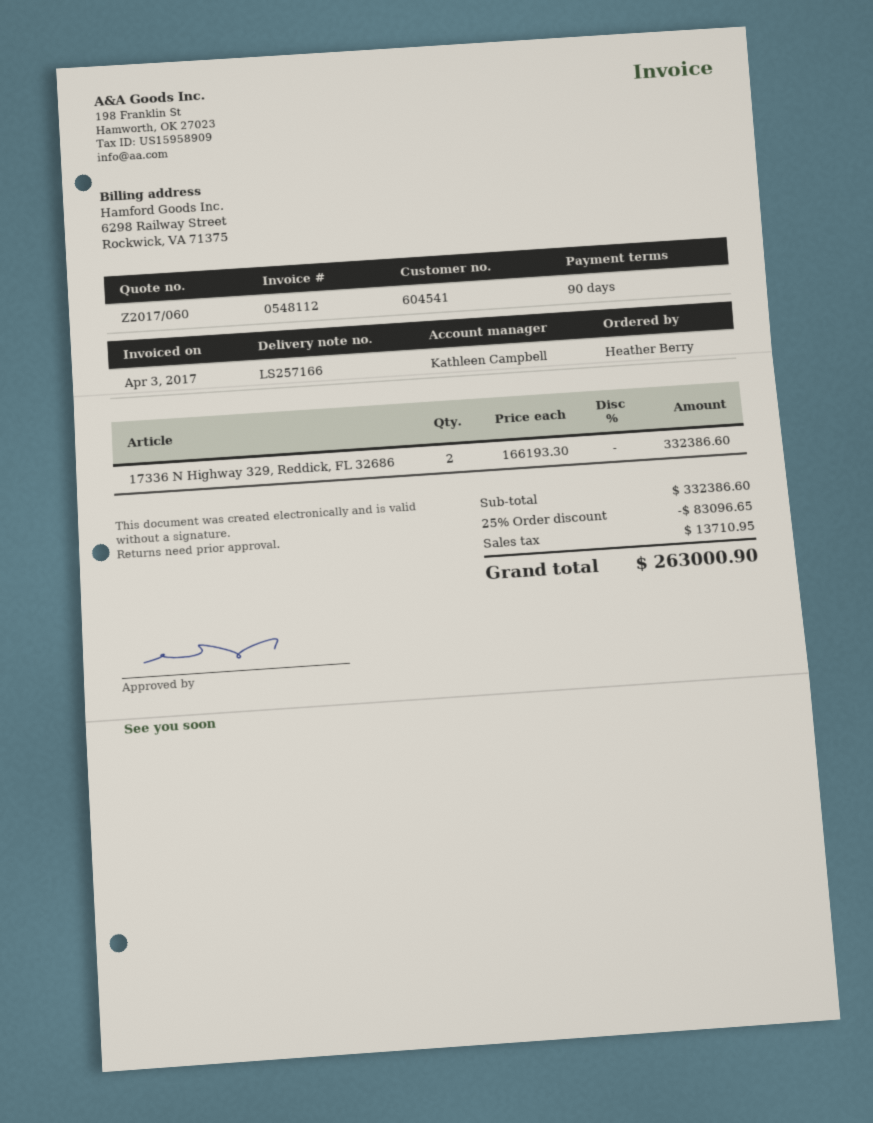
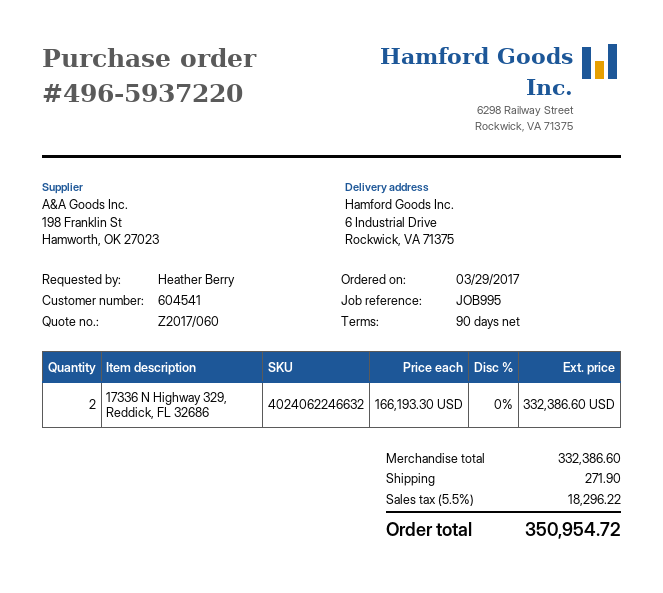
discount: 25% = 83096.65 -> none
shipping: none -> 271.90
tax: 13710.95 -> 18296.22
total: 263000.90 -> 350954.72

